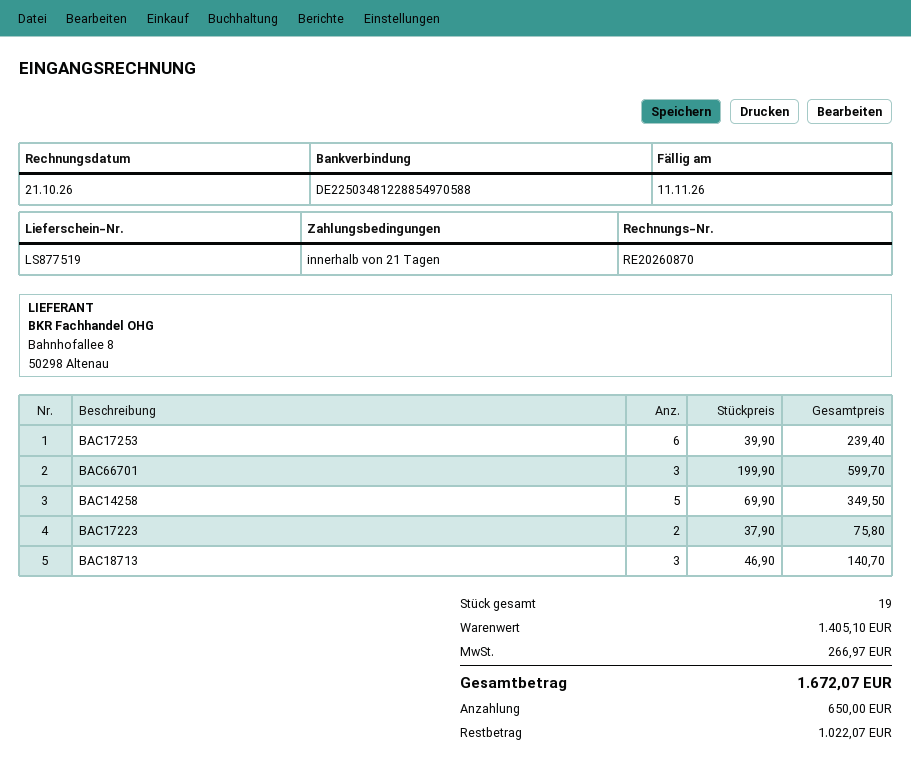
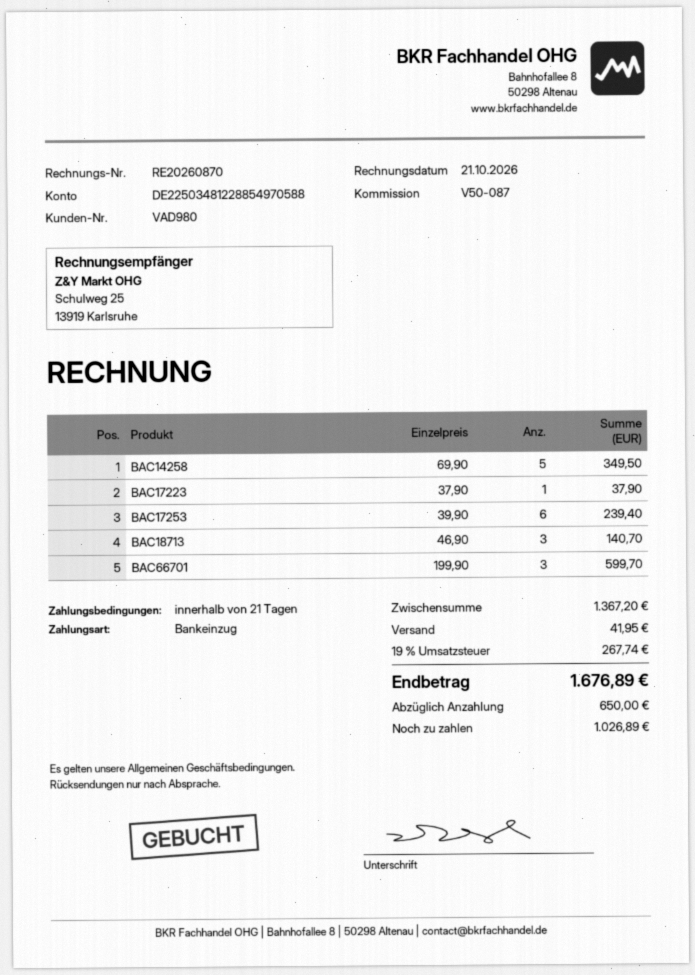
BAC17223: 2 x 37.90 = 75.80 -> 1 x 37.90 = 37.90
subtotal: 1405.10 -> 1367.20
shipping: none -> 41.95
tax: 266.97 -> 267.74
total: 1672.07 -> 1676.89
balance: 1022.07 -> 1026.89

